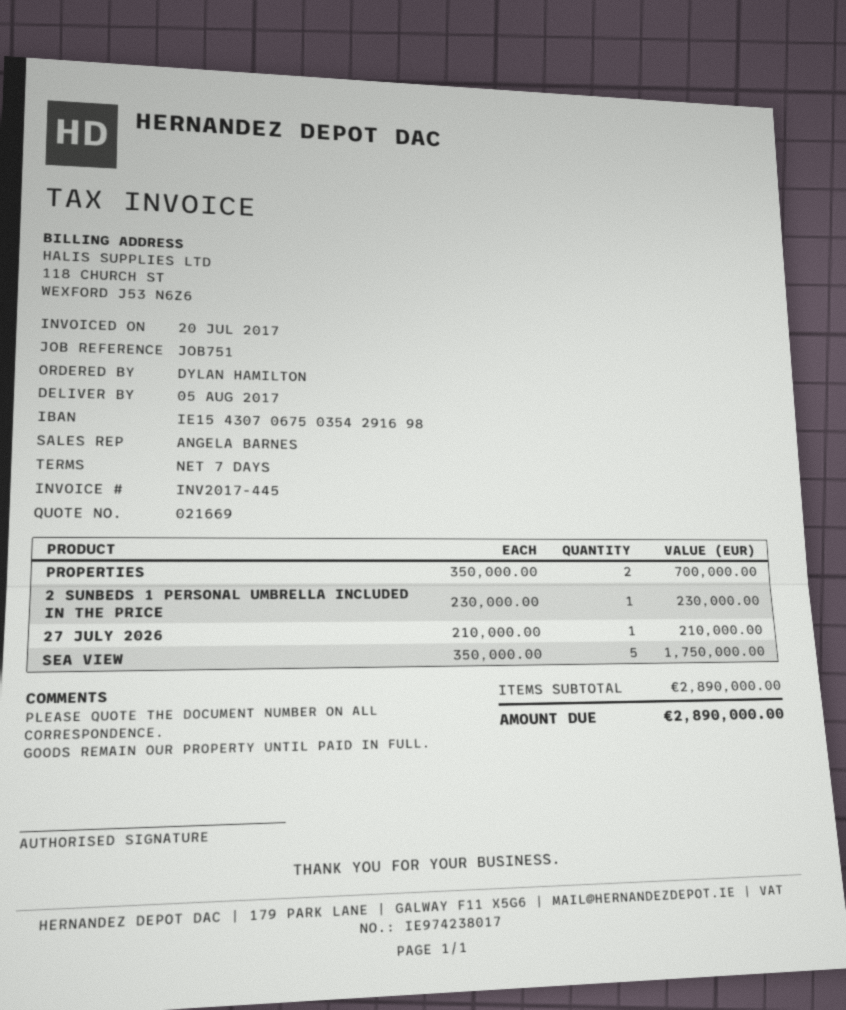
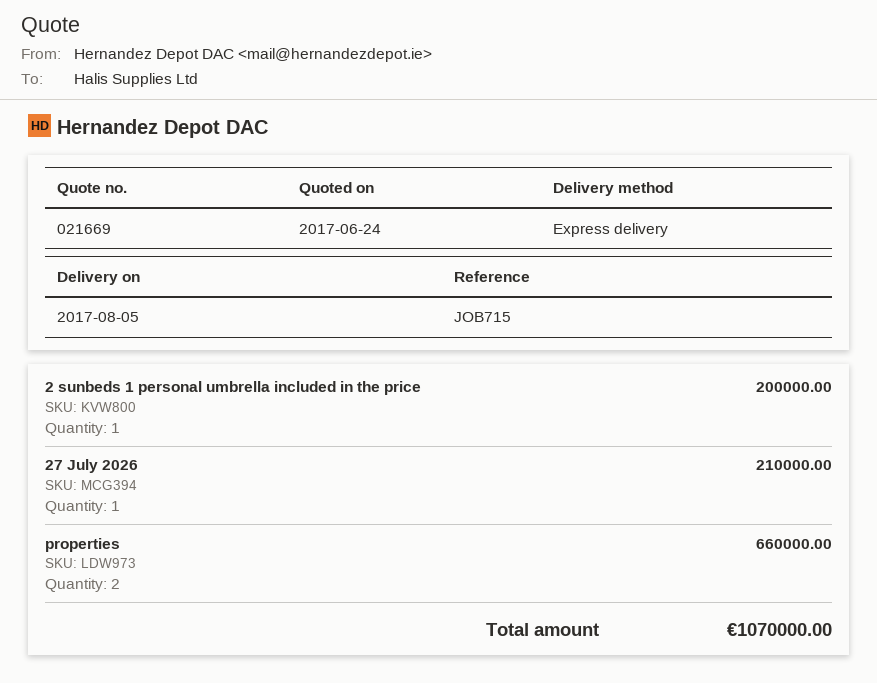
reference: JOB751 -> JOB715
PROPERTIES: 2 for 700000.00 -> 2 for 660000.00
2 SUNBEDS 1 PERSONAL UMBRELLA INCLUDED IN THE PRICE: 1 for 230000.00 -> 1 for 200000.00
SEA VIEW: 5 for 1750000.00 -> none
total: 2890000.00 -> 1070000.00

